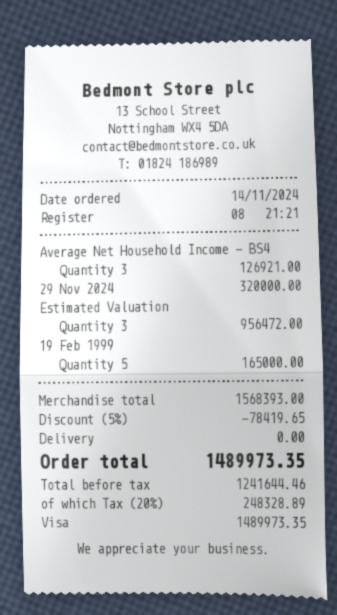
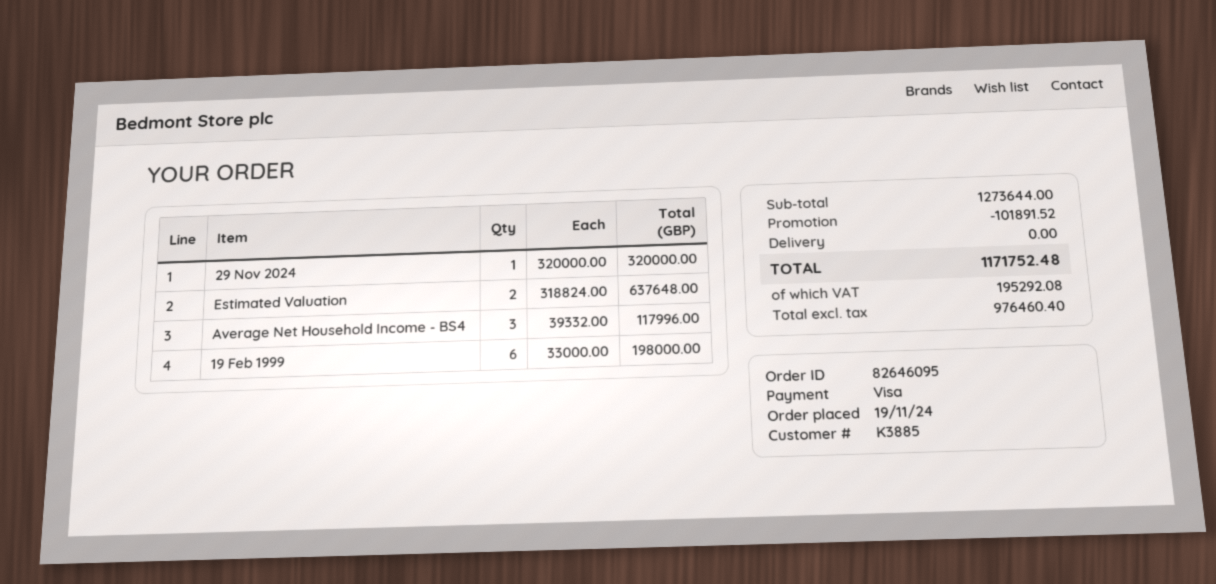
order date: 2024-11-14 -> 2024-11-19
Average Net Household Income - BS4: 3 for 126921.00 -> 3 for 117996.00
Estimated Valuation: 3 for 956472.00 -> 2 for 637648.00
19 Feb 1999: 5 for 165000.00 -> 6 for 198000.00
subtotal: 1568393.00 -> 1273644.00
discount: 78419.65 -> 101891.52
net: 1241644.46 -> 976460.40
tax: 248328.89 -> 195292.08
total: 1489973.35 -> 1171752.48

